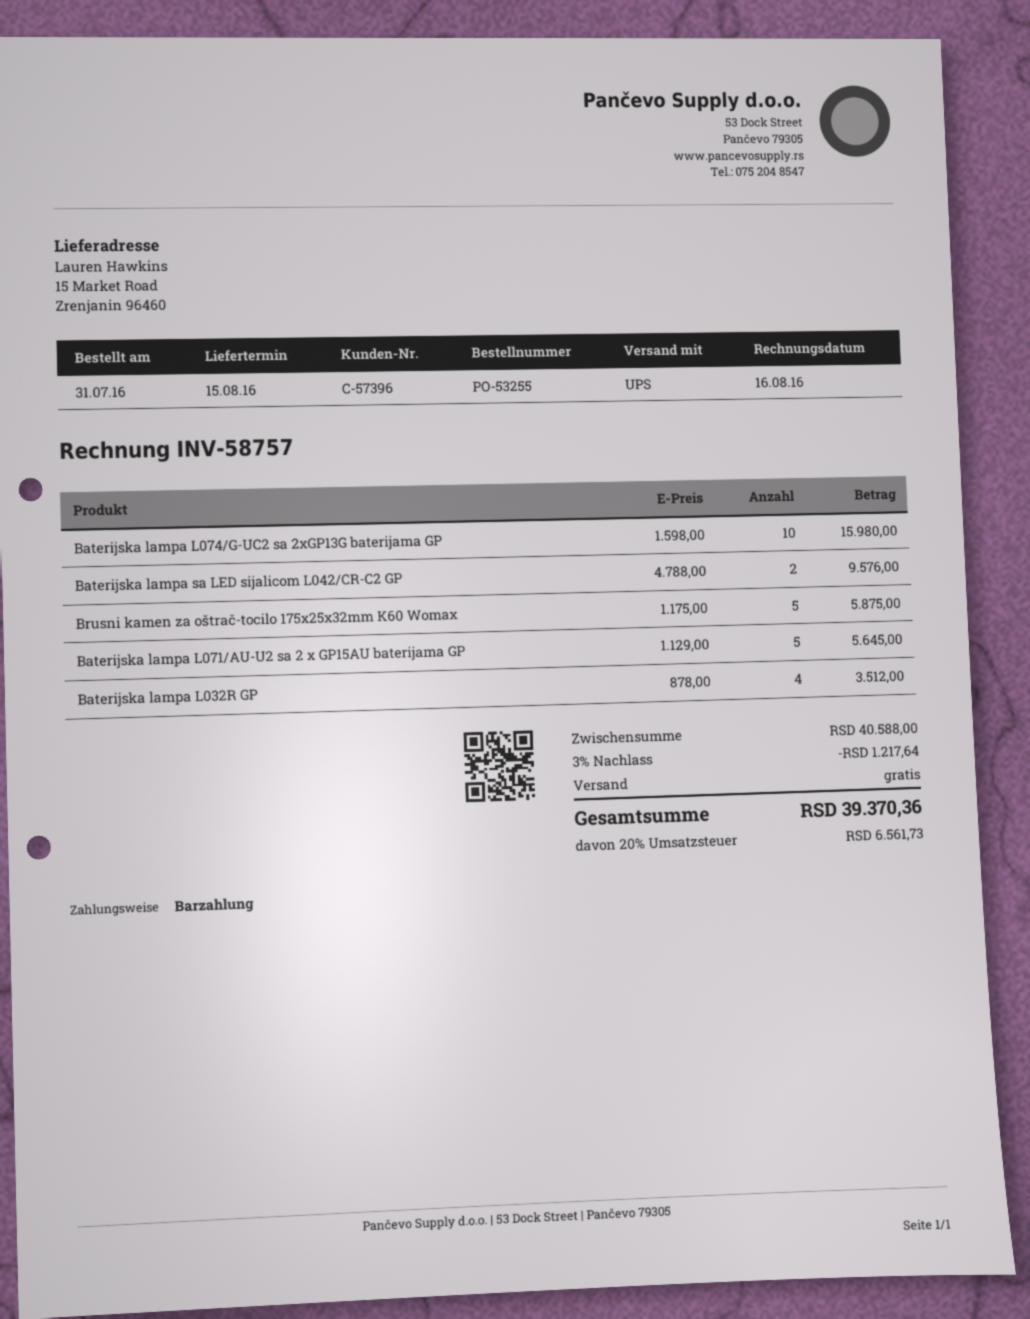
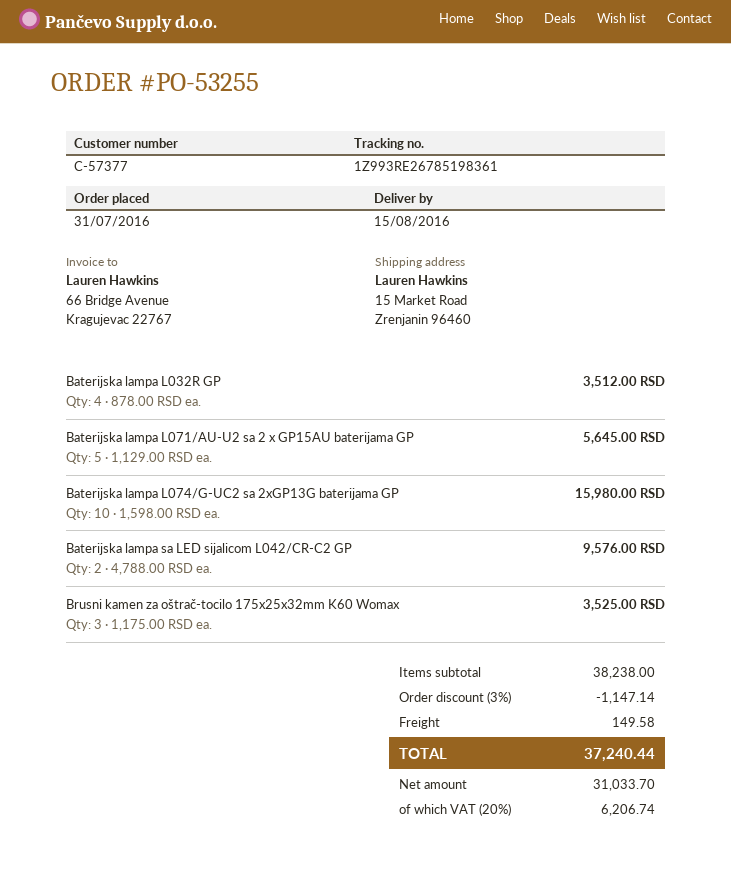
customer number: C-57396 -> C-57377
Brusni kamen za oštrač-tocilo 175x25x32mm K60 Womax: 5 x 1175.00 = 5875.00 -> 3 x 1175.00 = 3525.00
subtotal: 40588.00 -> 38238.00
discount: 3% = 1217.64 -> 3% = 1147.14
shipping: 0.00 -> 149.58
tax: 20% = 6561.73 -> 20% = 6206.74
total: 39370.36 -> 37240.44

